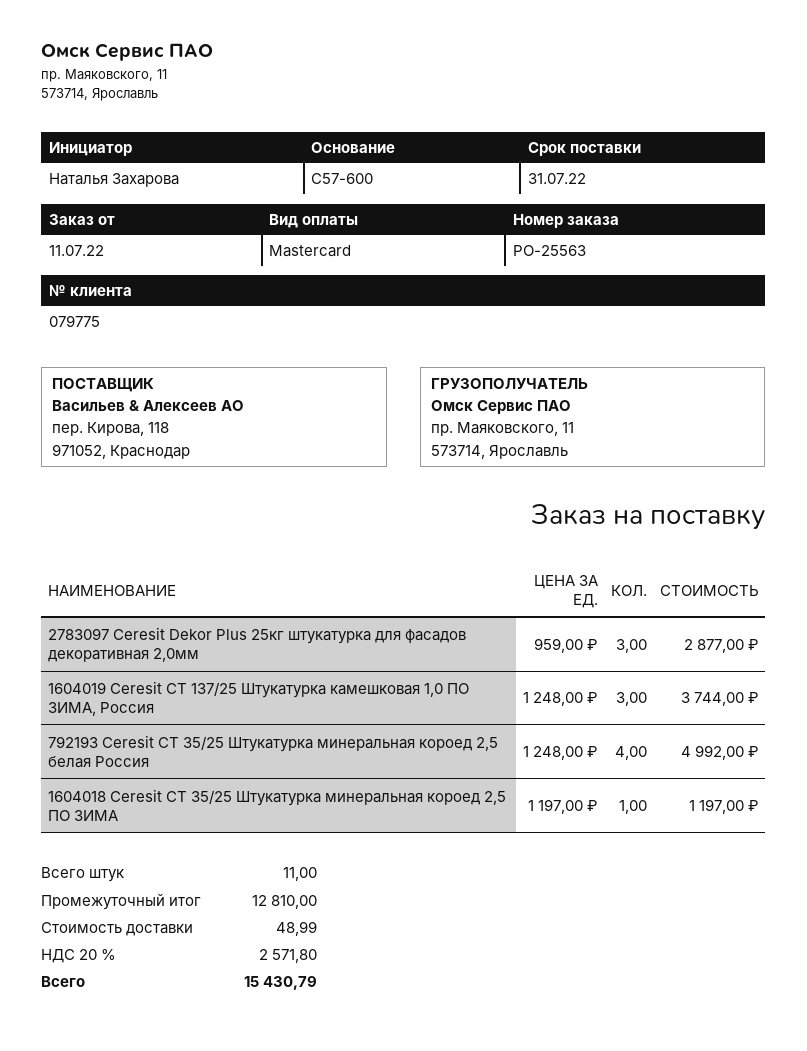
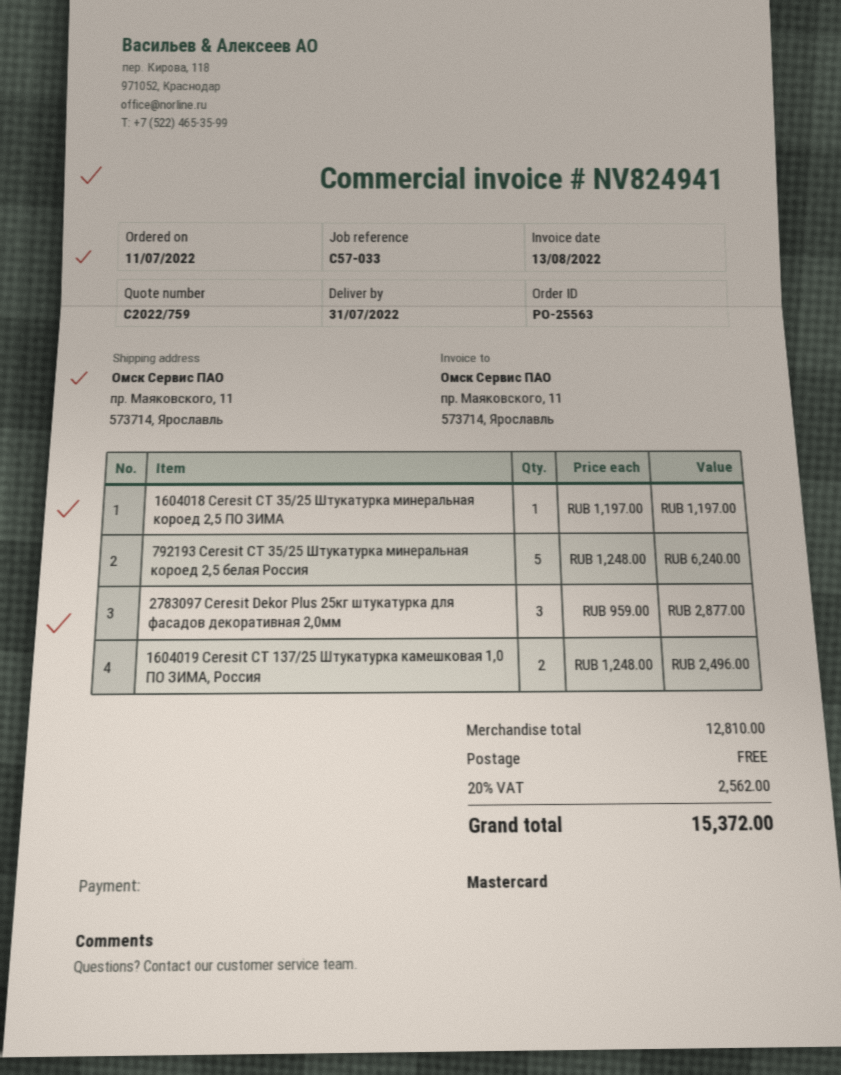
reference: C57-600 -> C57-033
1604019 Ceresit CT 137/25 Штукатурка камешковая 1,0 ПО ЗИМА, Россия: 3 x 1248.00 = 3744.00 -> 2 x 1248.00 = 2496.00
792193 Ceresit CT 35/25 Штукатурка минеральная короед 2,5 белая Россия: 4 x 1248.00 = 4992.00 -> 5 x 1248.00 = 6240.00
shipping: 48.99 -> 0.00
tax: 20% = 2571.80 -> 20% = 2562.00
total: 15430.79 -> 15372.00

